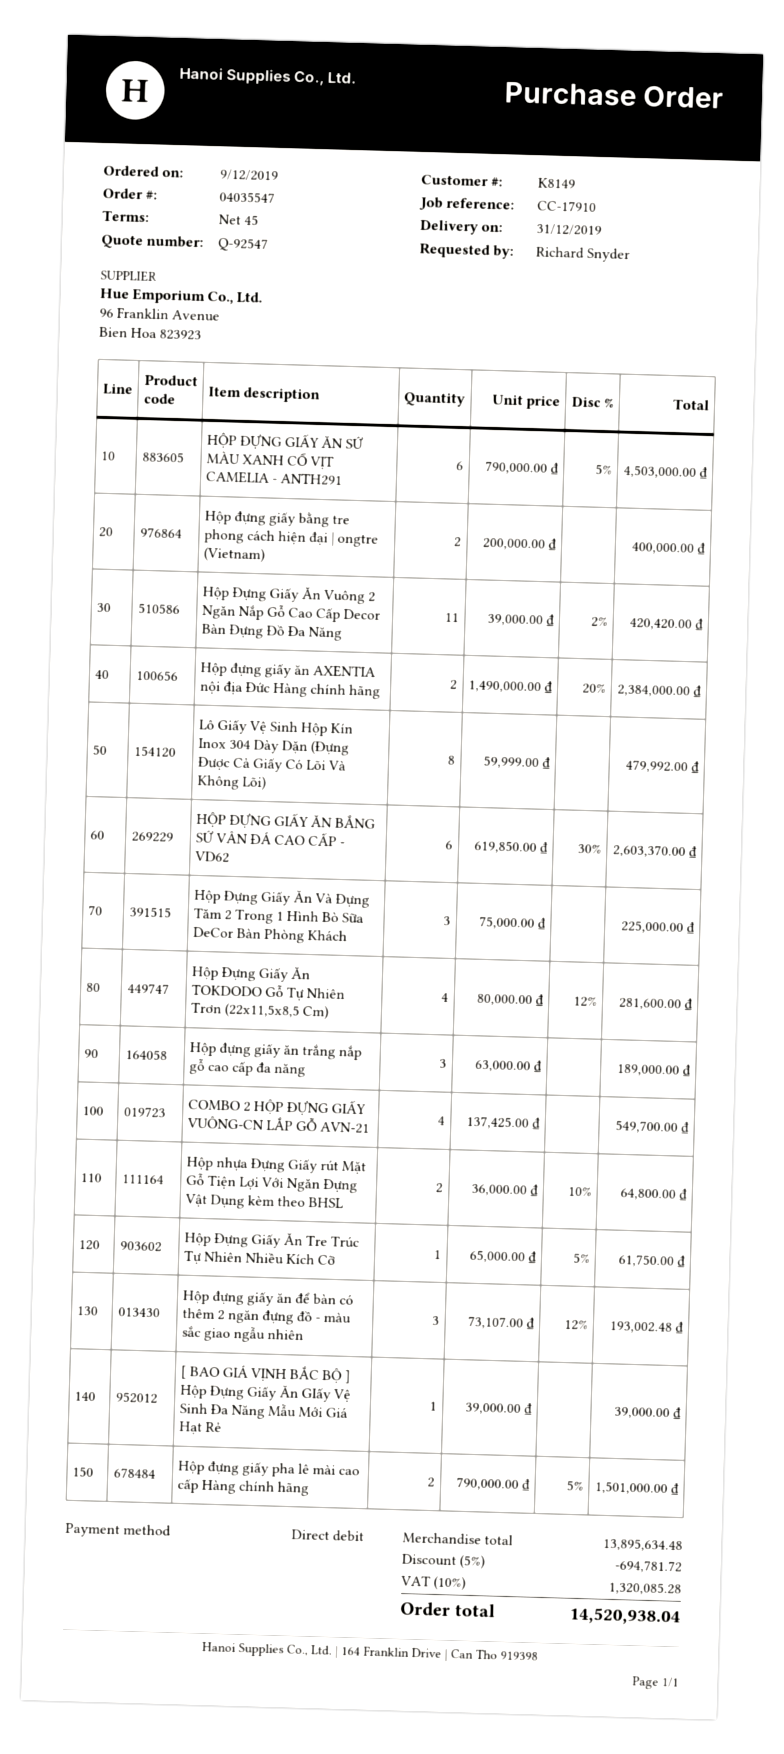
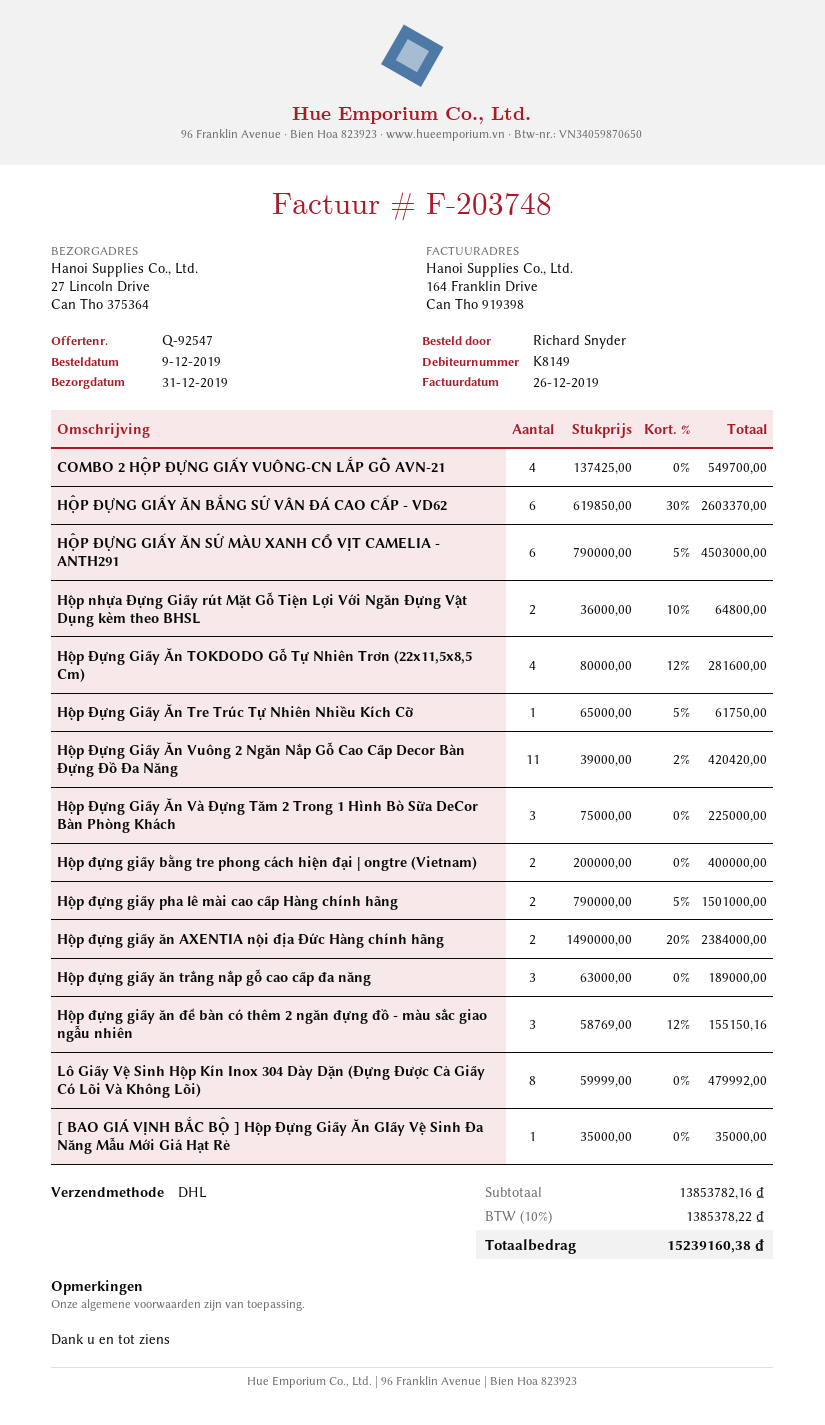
Hộp đựng giấy ăn để bàn có thêm 2 ngăn đựng đồ - màu sắc giao ngẫu nhiên: 3 x 73107.00 - 12% = 193002.48 -> 3 x 58769.00 - 12% = 155150.16
[ BAO GIÁ VỊNH BẮC BỘ ] Hộp Đựng Giấy Ăn GIấy Vệ Sinh Đa Năng Mẫu Mới Giá Hạt Rẻ: 1 x 39000.00 = 39000.00 -> 1 x 35000.00 = 35000.00
subtotal: 13895634.48 -> 13853782.16
discount: 5% = 694781.72 -> none
tax: 10% = 1320085.28 -> 10% = 1385378.22
total: 14520938.04 -> 15239160.38

